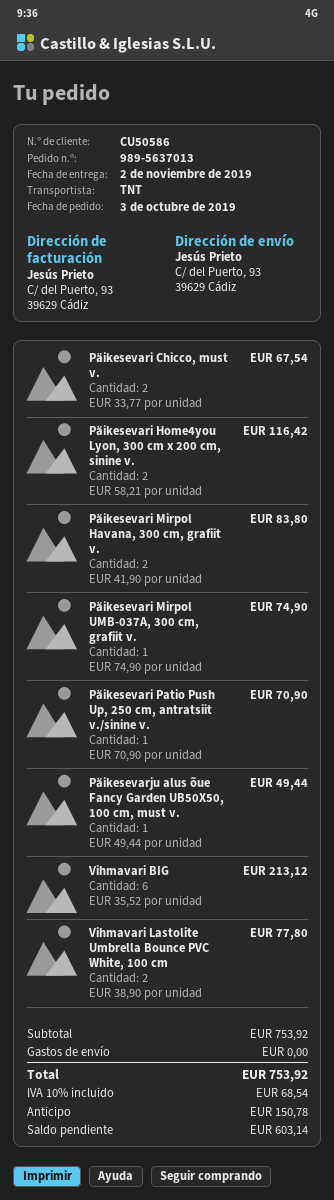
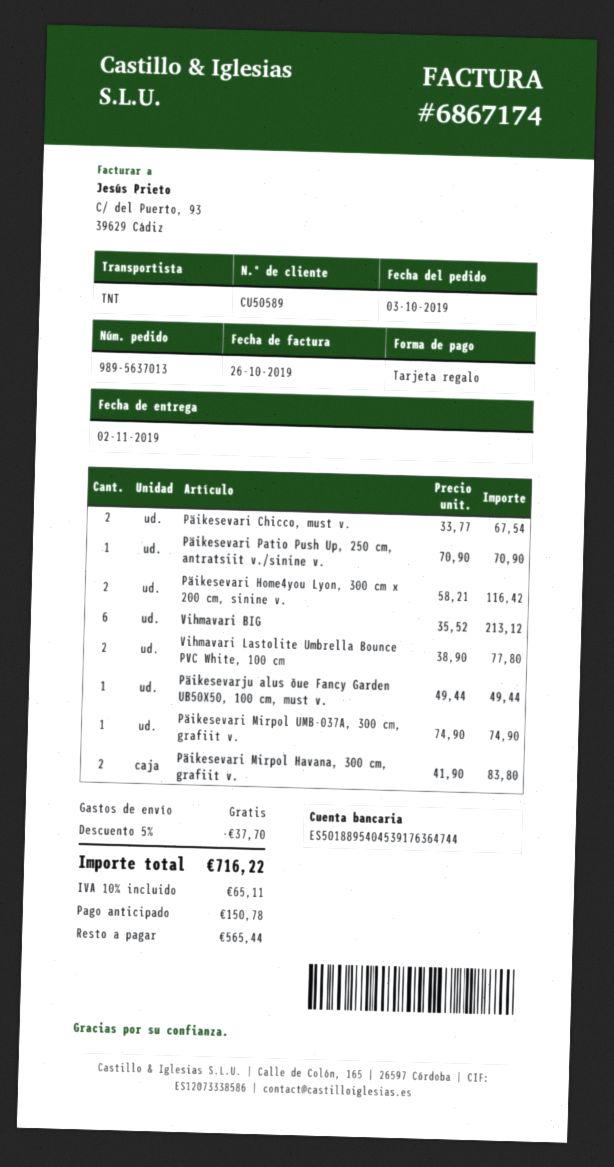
customer number: CU50586 -> CU50589
discount: none -> 5% = 37.70
tax: 10% = 68.54 -> 10% = 65.11
total: 753.92 -> 716.22
balance: 603.14 -> 565.44

